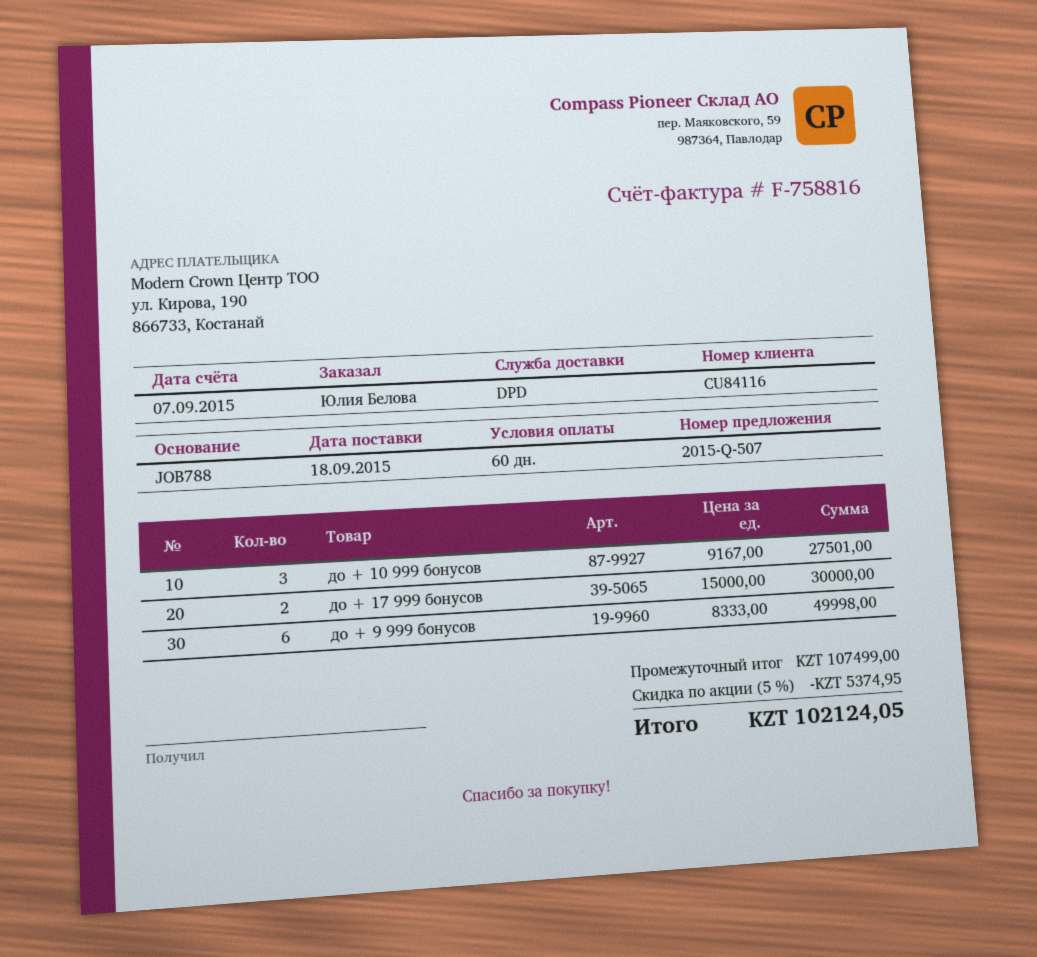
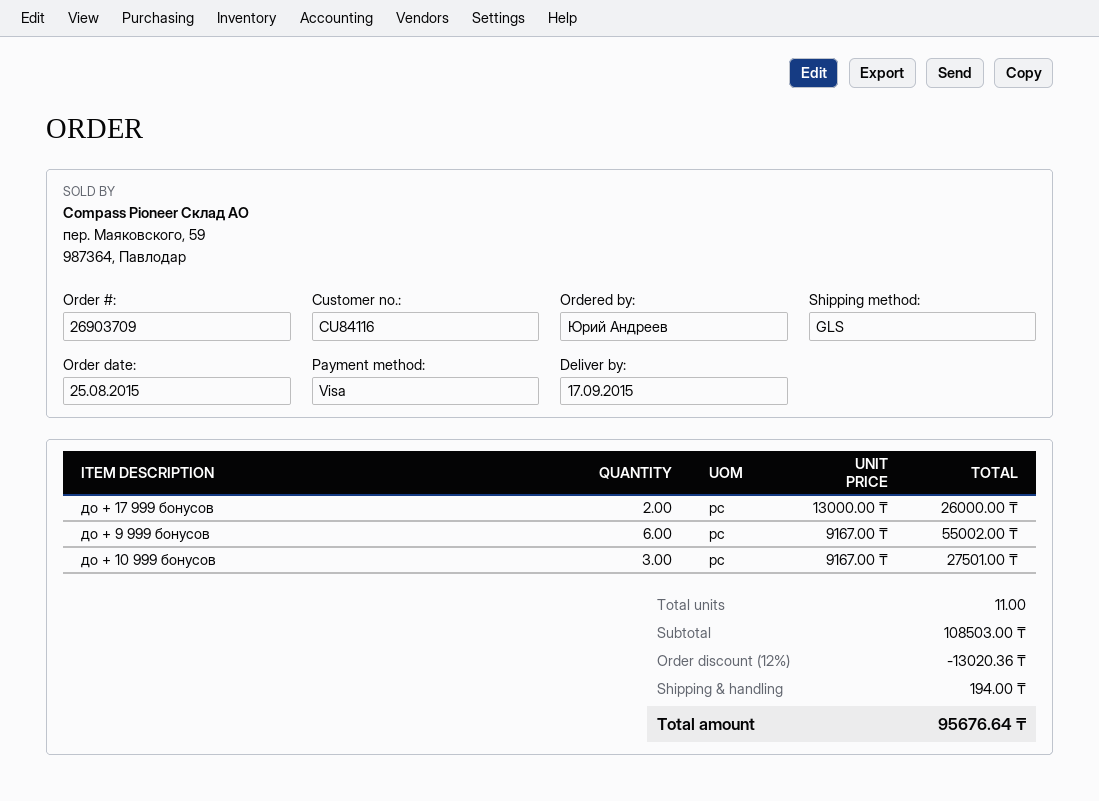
delivery date: 2015-09-18 -> 2015-09-17
ordered by: Юлия Белова -> Юрий Андреев
shipping method: DPD -> GLS
до + 17 999 бонусов: 2 x 15000.00 = 30000.00 -> 2 x 13000.00 = 26000.00
до + 9 999 бонусов: 6 x 8333.00 = 49998.00 -> 6 x 9167.00 = 55002.00
subtotal: 107499.00 -> 108503.00
discount: 5% = 5374.95 -> 12% = 13020.36
shipping: none -> 194.00
total: 102124.05 -> 95676.64

